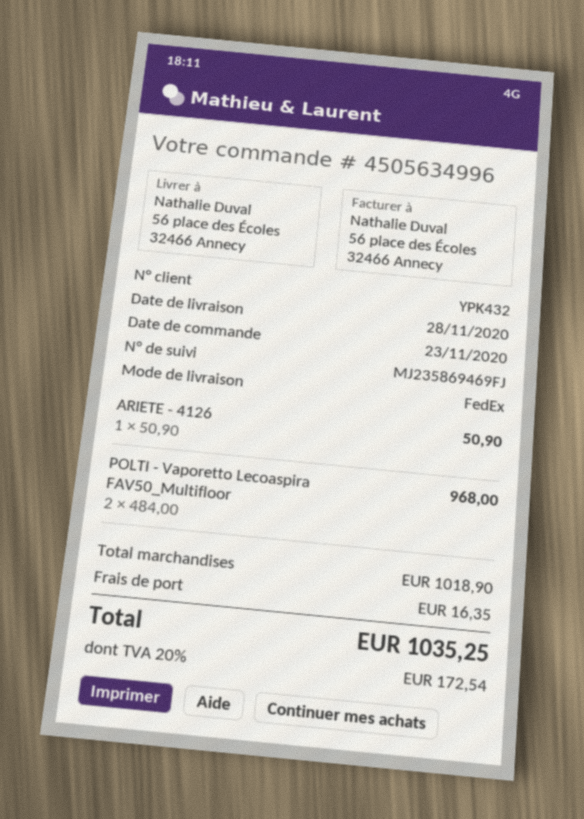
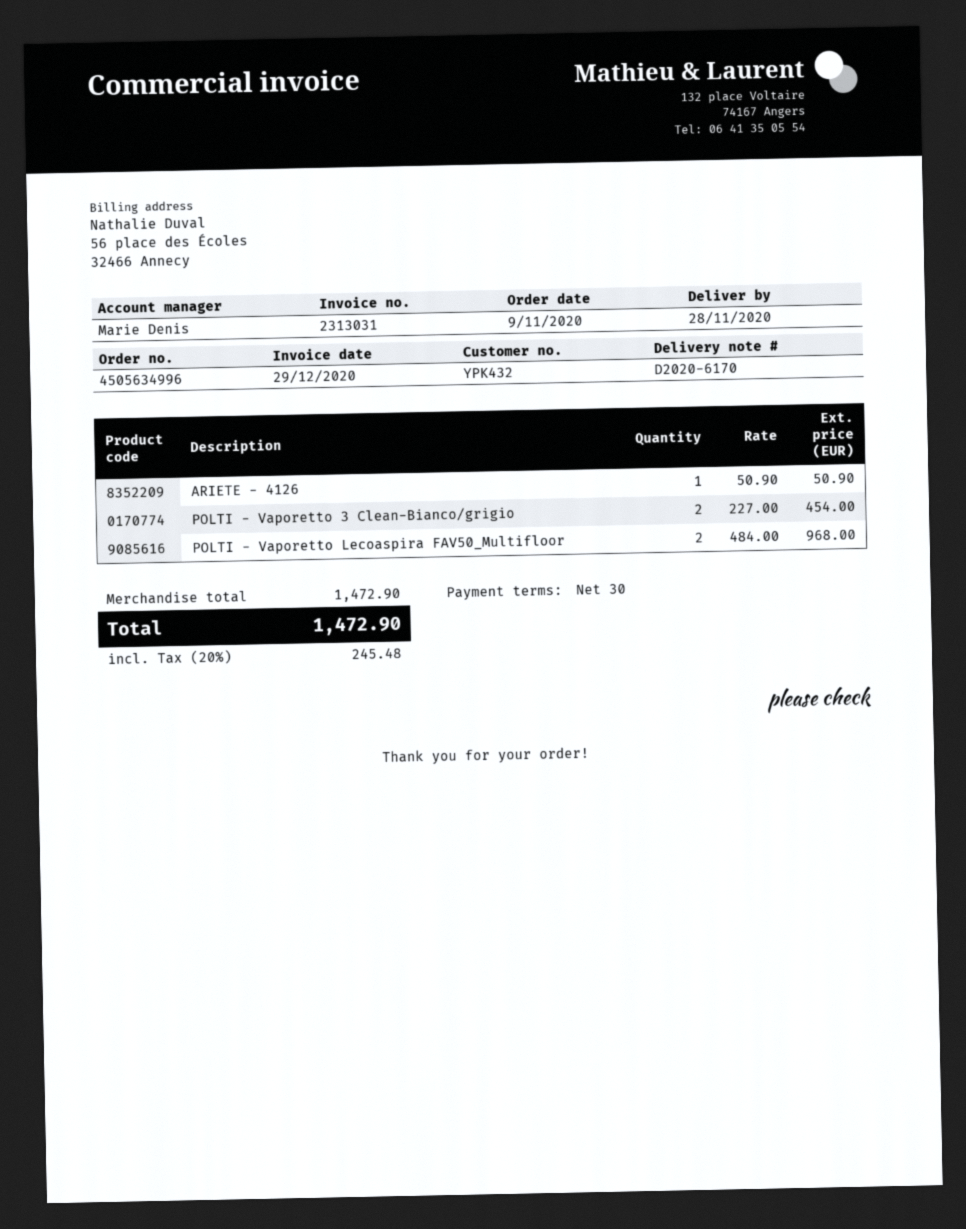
order date: 2020-11-23 -> 2020-11-09
POLTI - Vaporetto 3 Clean-Bianco/grigio: none -> 2 x 227.00 = 454.00
subtotal: 1018.90 -> 1472.90
shipping: 16.35 -> none
tax: 20% = 172.54 -> 20% = 245.48
total: 1035.25 -> 1472.90

